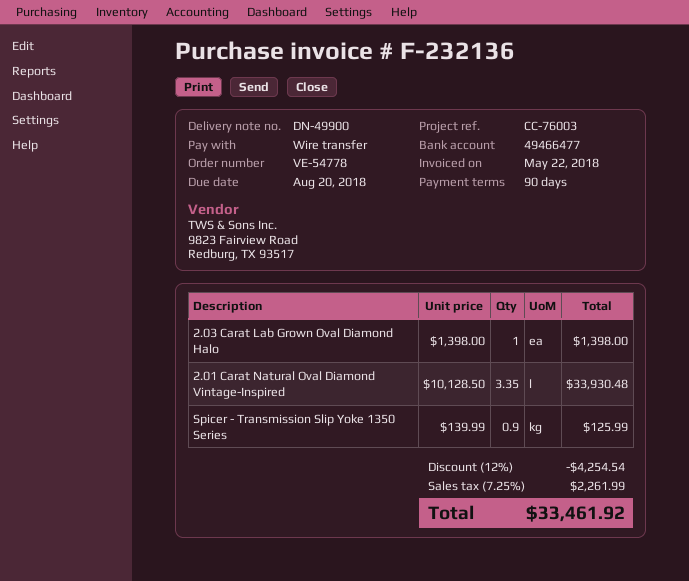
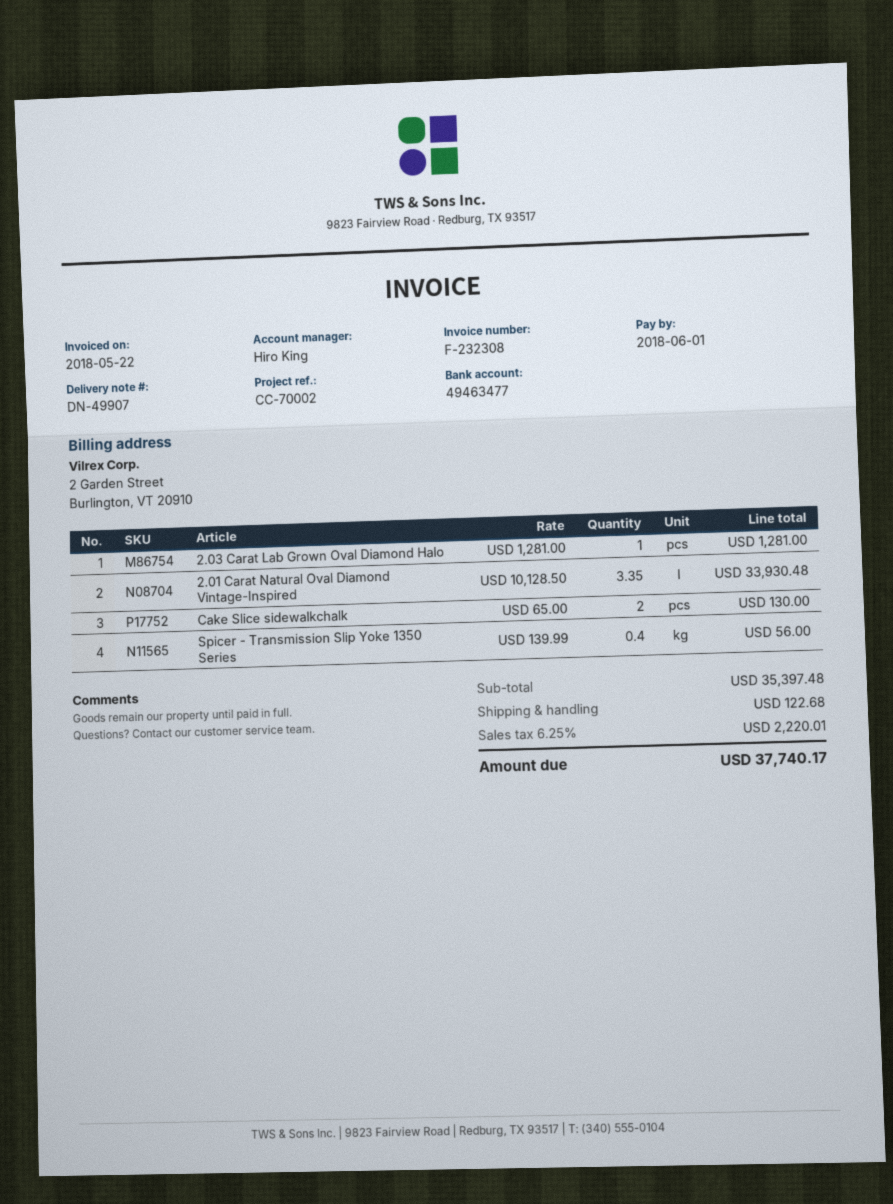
delivery note number: DN-49900 -> DN-49907
invoice number: F-232136 -> F-232308
due date: 2018-08-20 -> 2018-06-01
reference: CC-76003 -> CC-70002
bank account: 49466477 -> 49463477
2.03 Carat Lab Grown Oval Diamond Halo: 1 x 1398.00 = 1398.00 -> 1 x 1281.00 = 1281.00
Spicer - Transmission Slip Yoke 1350 Series: 0.9 x 139.99 = 125.99 -> 0.4 x 139.99 = 56.00
Cake Slice sidewalkchalk: none -> 2 x 65.00 = 130.00
discount: 12% = 4254.54 -> none
shipping: none -> 122.68
tax: 7.25% = 2261.99 -> 6.25% = 2220.01
total: 33461.92 -> 37740.17

